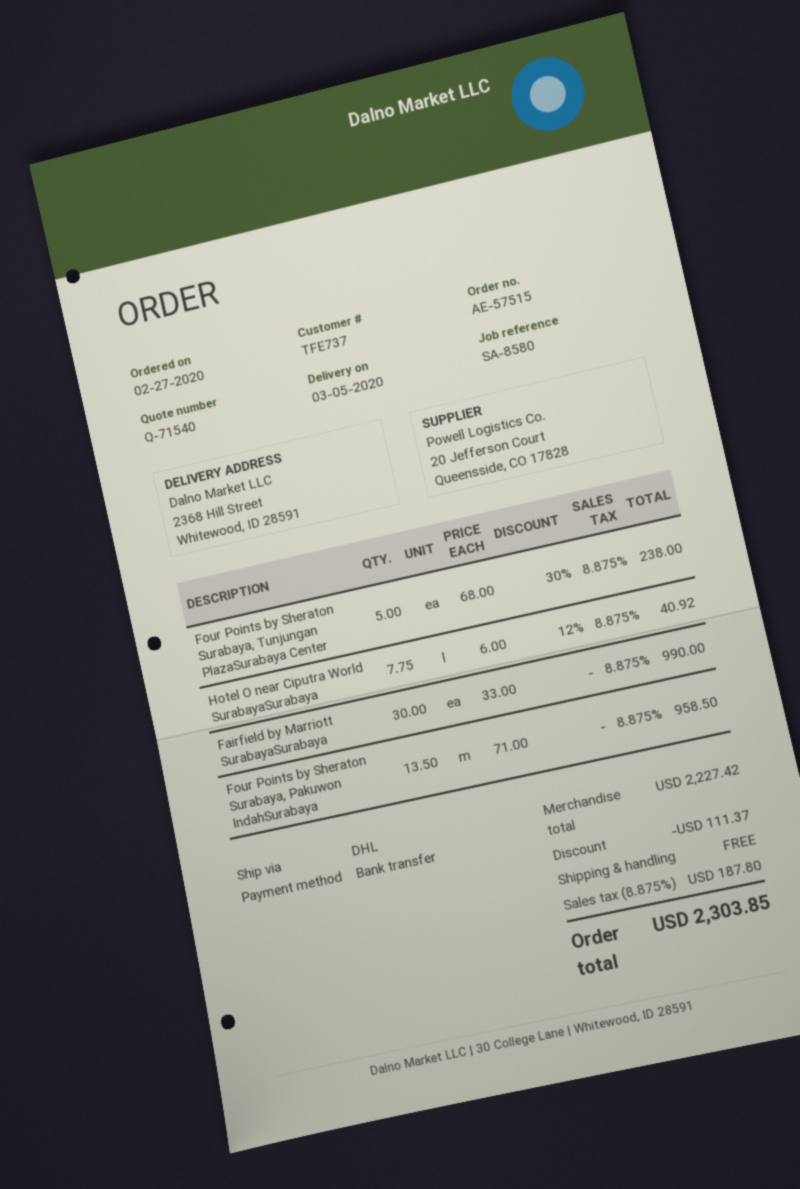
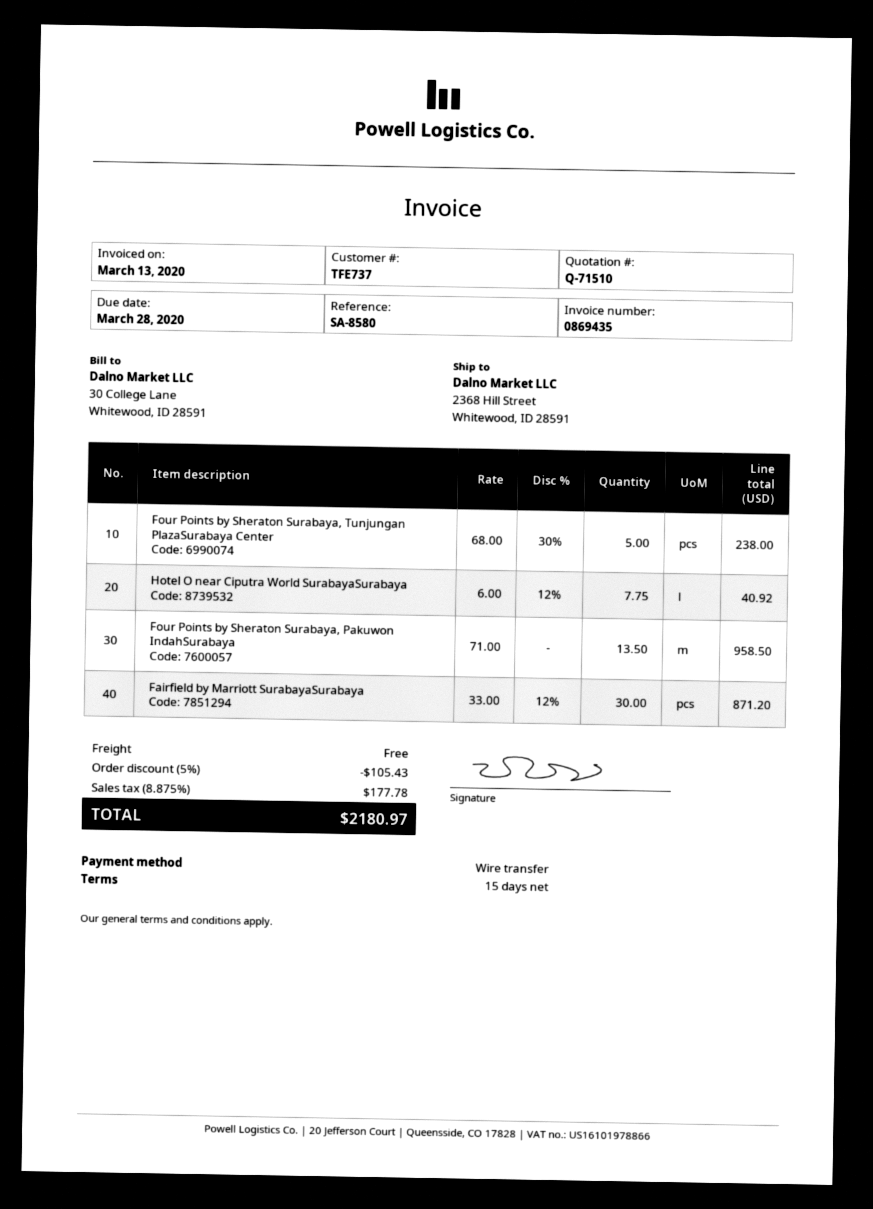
quote number: Q-71540 -> Q-71510
Fairfield by Marriott SurabayaSurabaya: 30 x 33.00 = 990.00 -> 30 x 33.00 - 12% = 871.20
discount: 111.37 -> 105.43
tax: 8.875% = 187.80 -> 8.875% = 177.78
total: 2303.85 -> 2180.97

